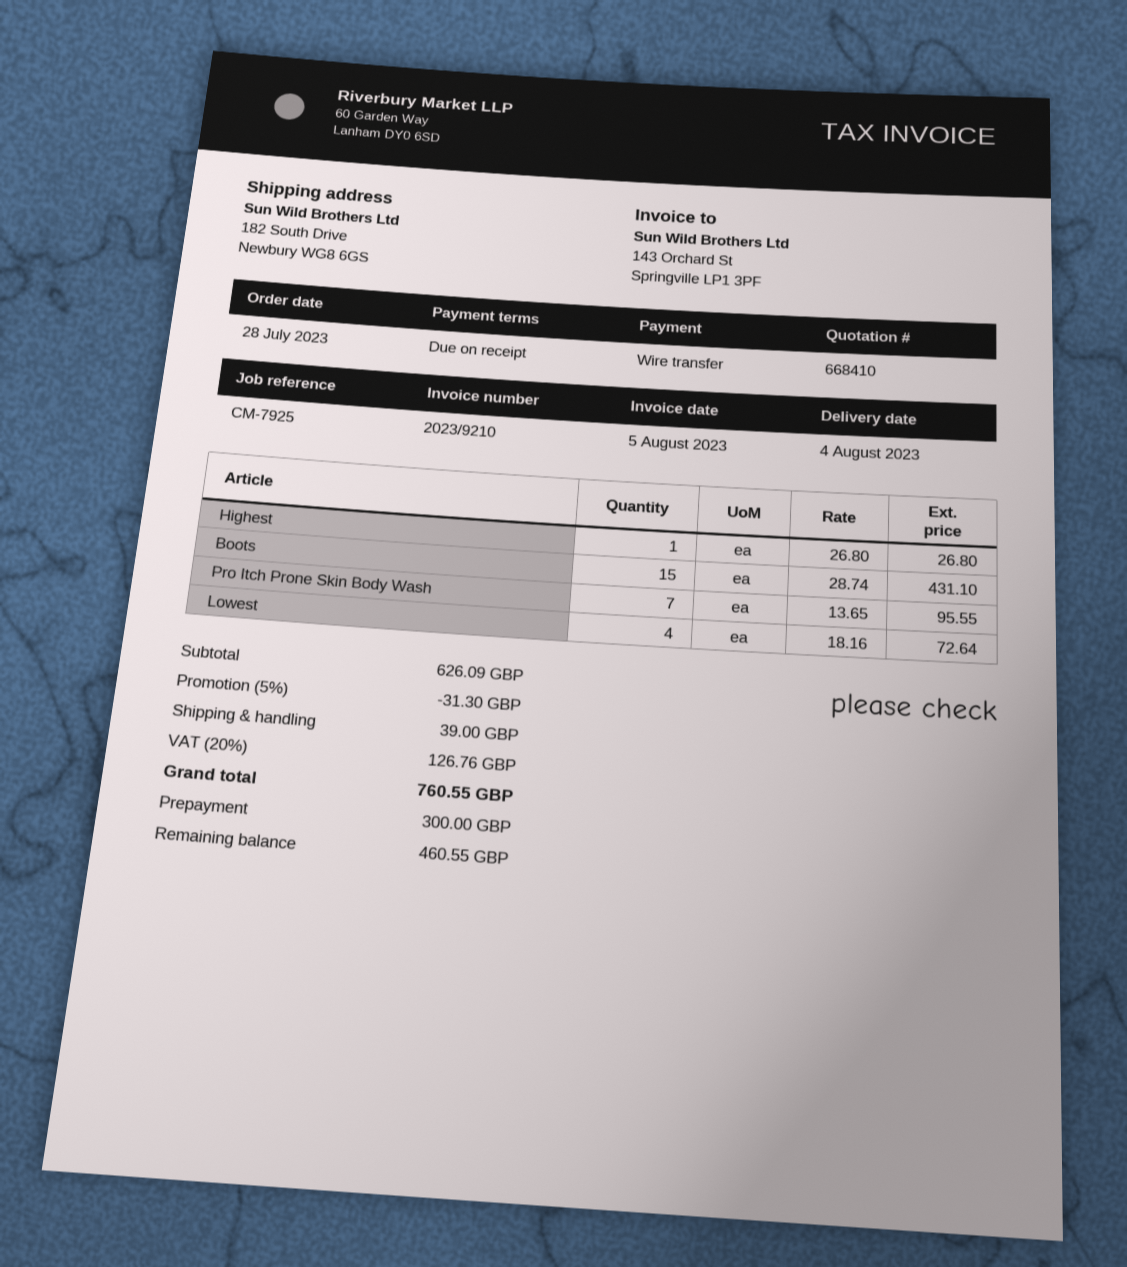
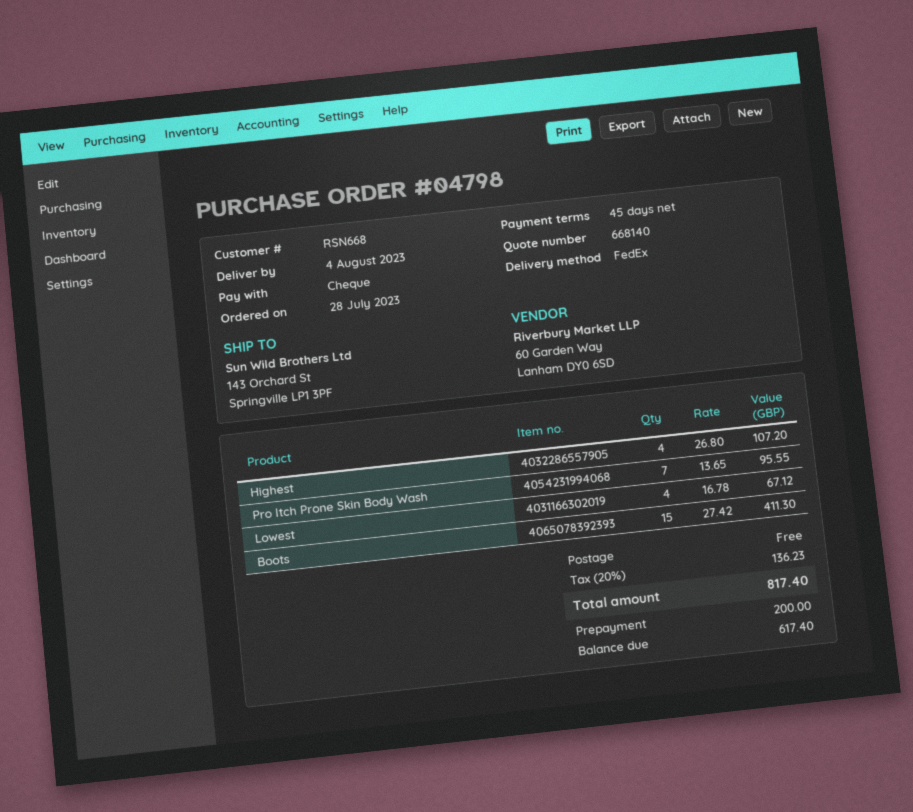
quote number: 668410 -> 668140
payment terms: on receipt -> 45 days
payment method: bank transfer -> cheque
ship to: 182 South Drive, Newbury WG8 6GS -> 143 Orchard St, Springville LP1 3PF
Highest: 1 x 26.80 = 26.80 -> 4 x 26.80 = 107.20
Boots: 15 x 28.74 = 431.10 -> 15 x 27.42 = 411.30
Lowest: 4 x 18.16 = 72.64 -> 4 x 16.78 = 67.12
discount: 5% = 31.30 -> none
shipping: 39.00 -> 0.00
tax: 20% = 126.76 -> 20% = 136.23
total: 760.55 -> 817.40
deposit: 300.00 -> 200.00
balance: 460.55 -> 617.40

